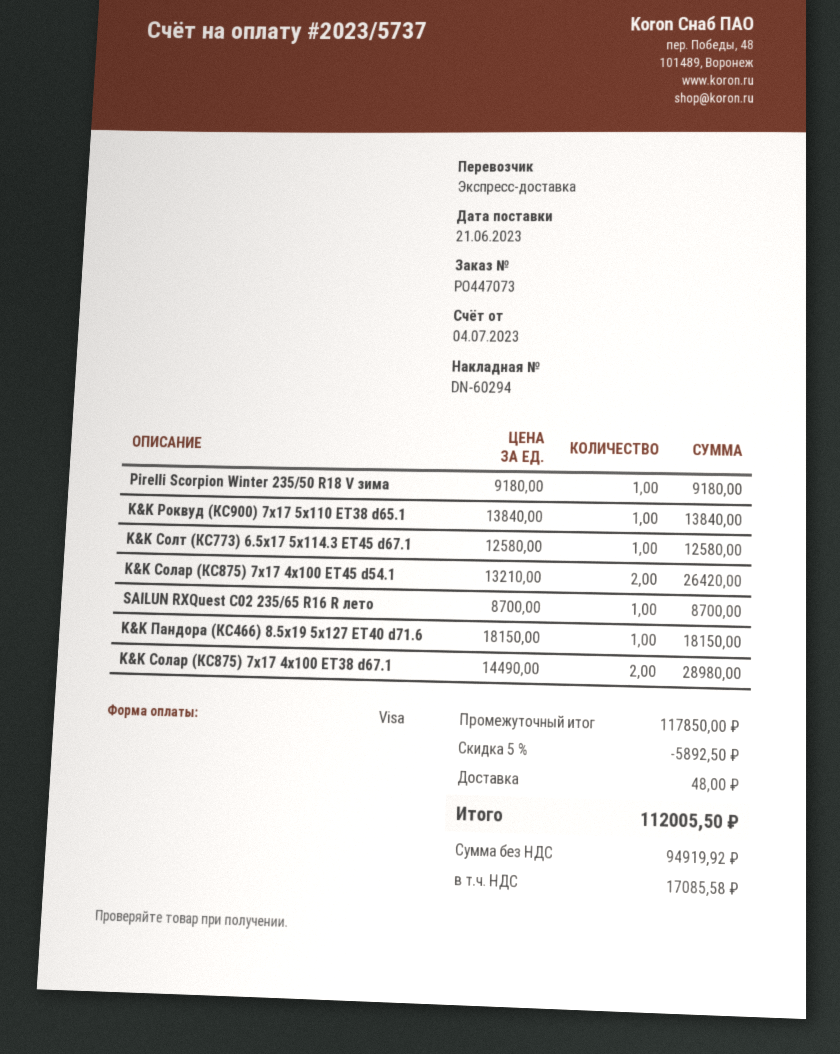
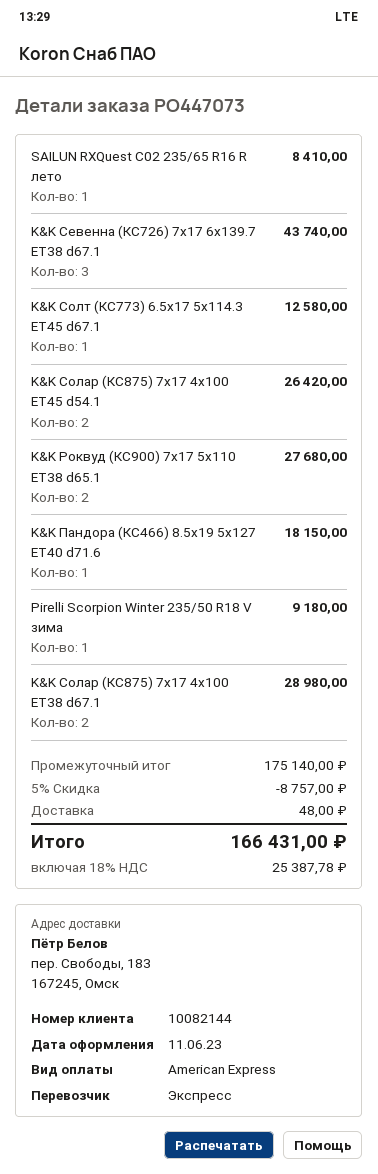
payment method: Visa -> American Express
K&K Роквуд (КС900) 7x17 5x110 ET38 d65.1: 1 for 13840.00 -> 2 for 27680.00
SAILUN RXQuest C02 235/65 R16 R лето: 1 for 8700.00 -> 1 for 8410.00
K&K Севенна (КС726) 7x17 6x139.7 ET38 d67.1: none -> 3 for 43740.00
subtotal: 117850.00 -> 175140.00
discount: 5% = 5892.50 -> 5% = 8757.00
tax: 17085.58 -> 25387.78
total: 112005.50 -> 166431.00

